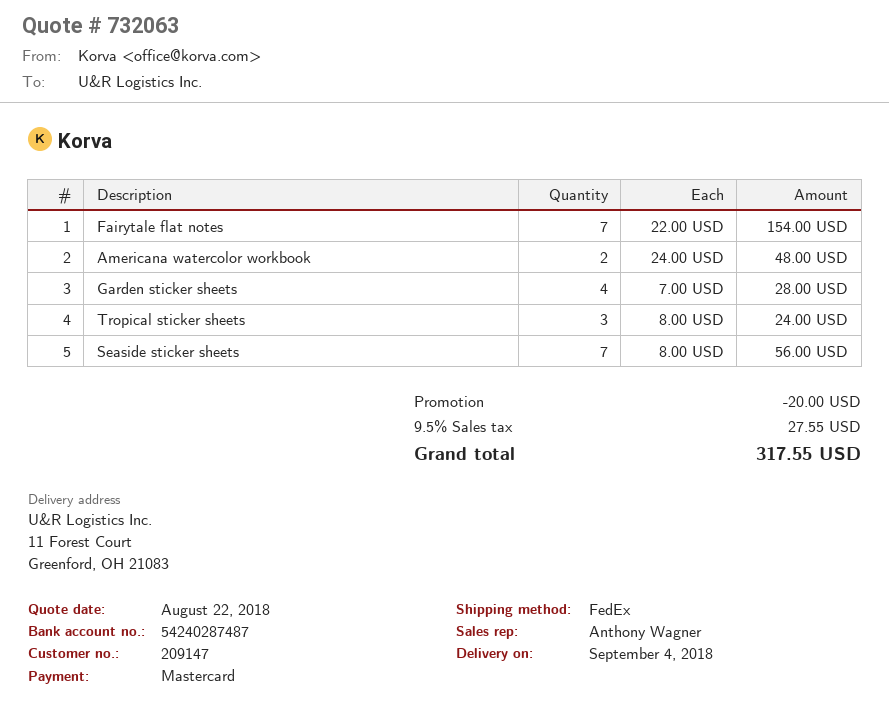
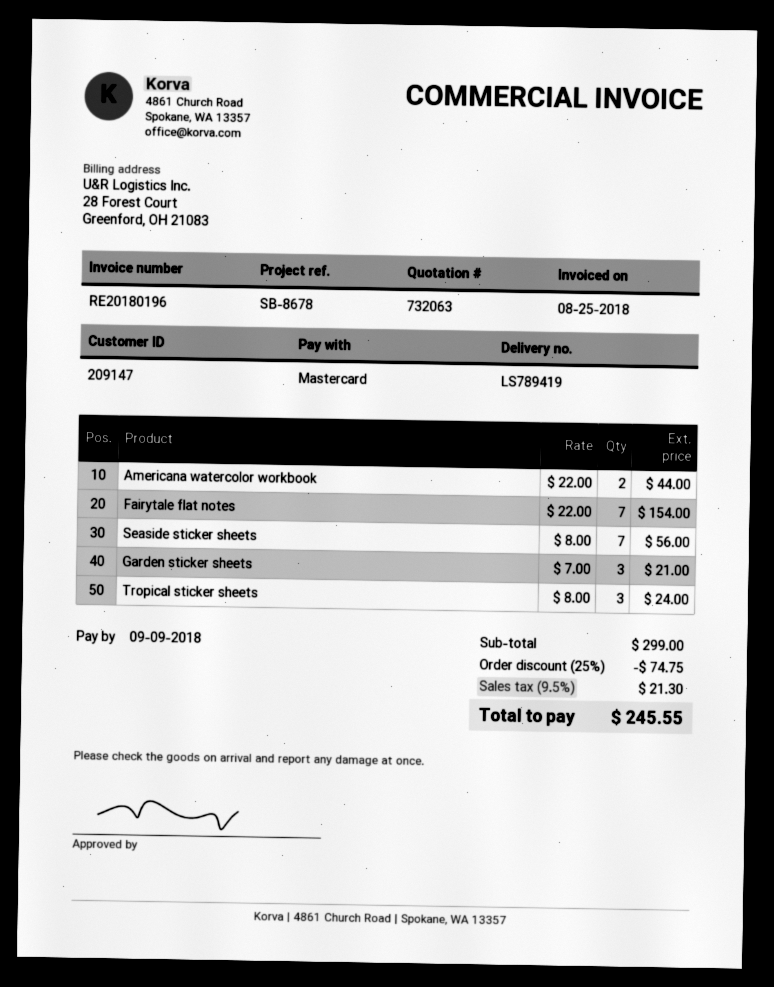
Americana watercolor workbook: 2 x 24.00 = 48.00 -> 2 x 22.00 = 44.00
Garden sticker sheets: 4 x 7.00 = 28.00 -> 3 x 7.00 = 21.00
discount: 20.00 -> 74.75
tax: 9.5% = 27.55 -> 9.5% = 21.30
total: 317.55 -> 245.55

